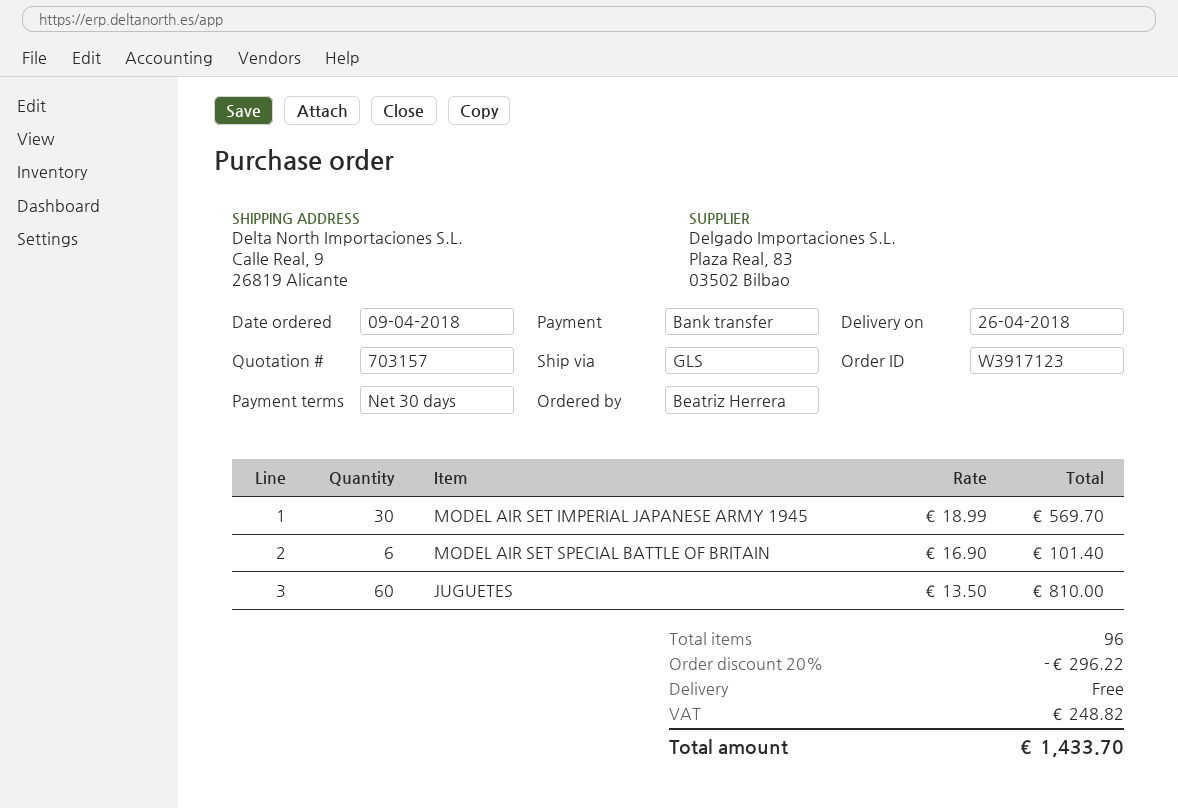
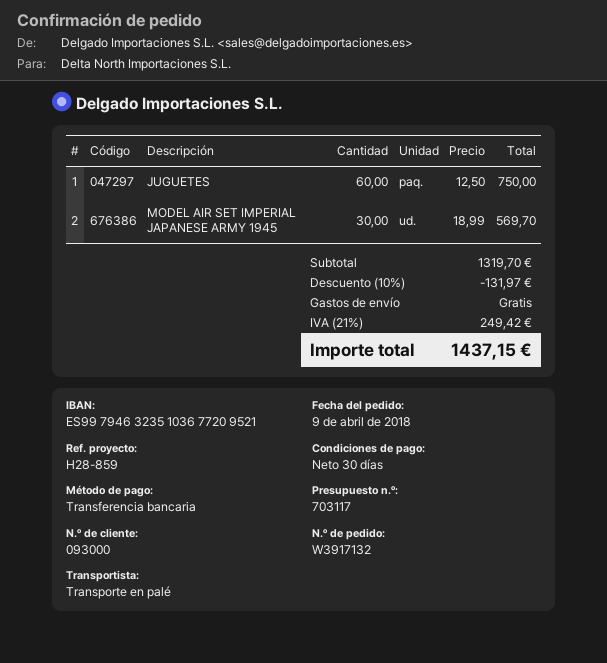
quote number: 703157 -> 703117
order number: W3917123 -> W3917132
shipping method: GLS -> pallet freight
MODEL AIR SET SPECIAL BATTLE OF BRITAIN: 6 x 16.90 = 101.40 -> none
JUGUETES: 60 x 13.50 = 810.00 -> 60 x 12.50 = 750.00
discount: 20% = 296.22 -> 10% = 131.97
tax: 248.82 -> 249.42
total: 1433.70 -> 1437.15

